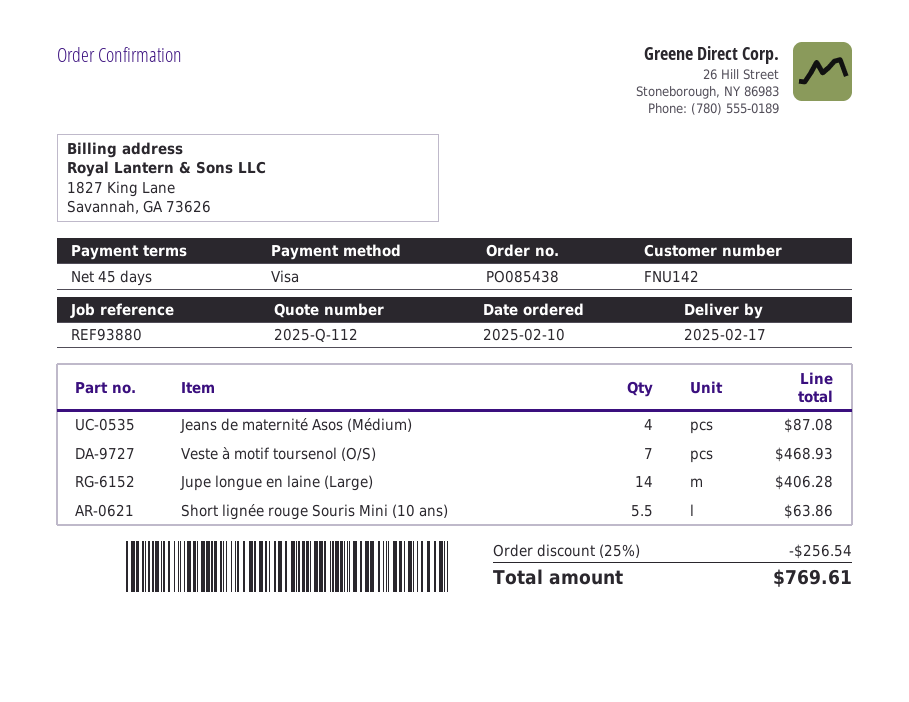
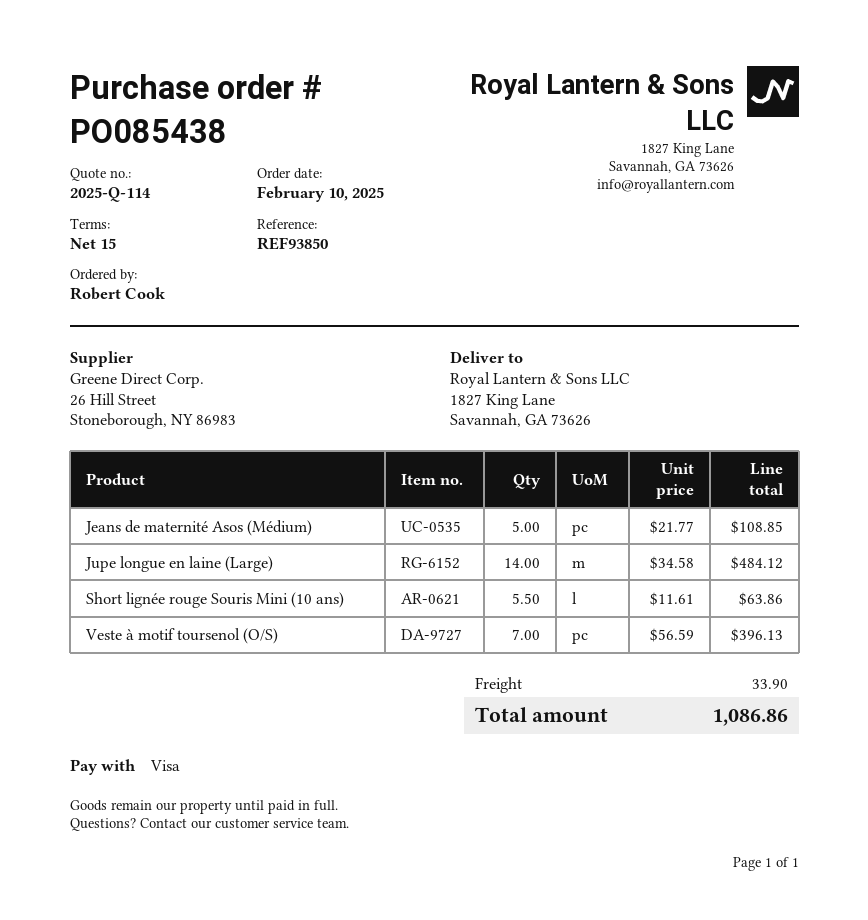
quote number: 2025-Q-112 -> 2025-Q-114
payment terms: 45 days -> 15 days
reference: REF93880 -> REF93850
Jeans de maternité Asos (Médium): 4 for 87.08 -> 5 for 108.85
Veste à motif toursenol (O/S): 7 for 468.93 -> 7 for 396.13
Jupe longue en laine (Large): 14 for 406.28 -> 14 for 484.12
discount: 25% = 256.54 -> none
shipping: none -> 33.90
total: 769.61 -> 1086.86

